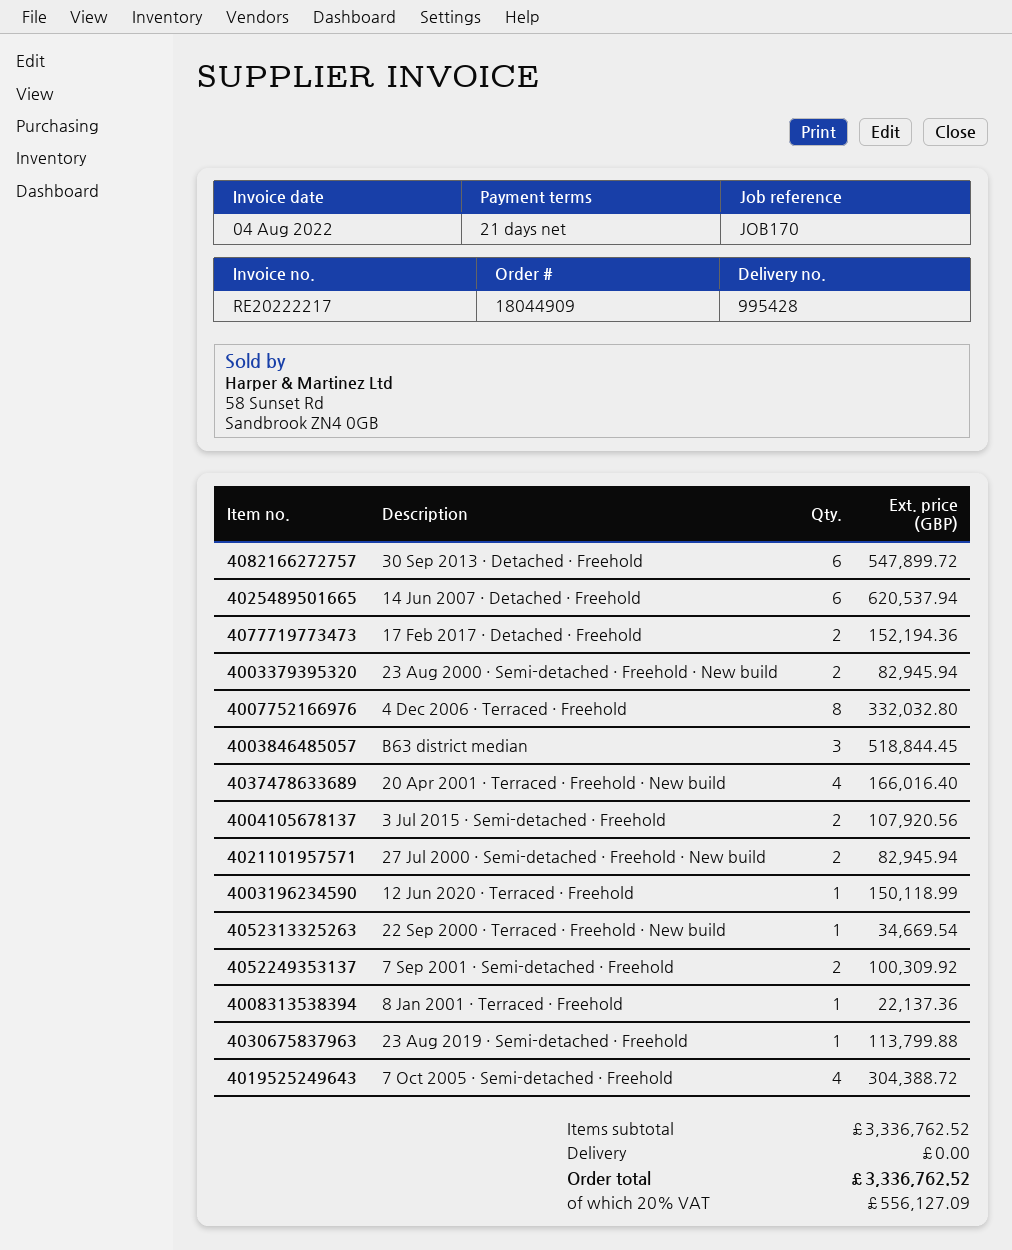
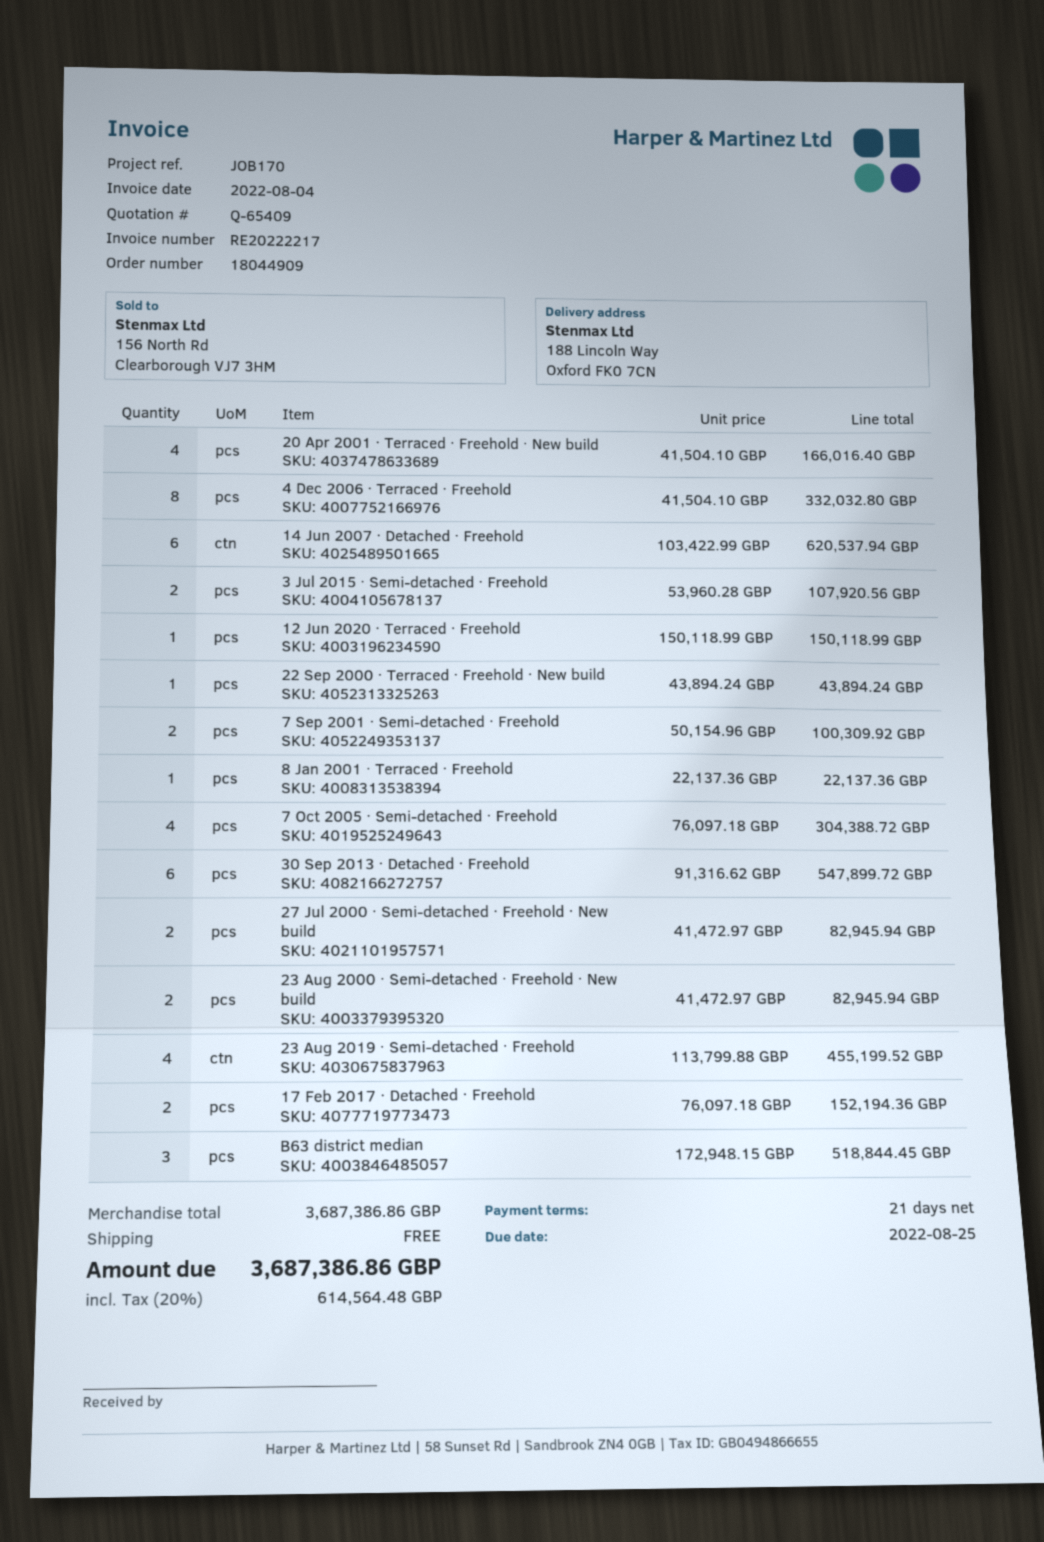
22 Sep 2000 · Terraced · Freehold · New build: 1 for 34669.54 -> 1 for 43894.24
23 Aug 2019 · Semi-detached · Freehold: 1 for 113799.88 -> 4 for 455199.52
subtotal: 3336762.52 -> 3687386.86
tax: 20% = 556127.09 -> 20% = 614564.48
total: 3336762.52 -> 3687386.86

